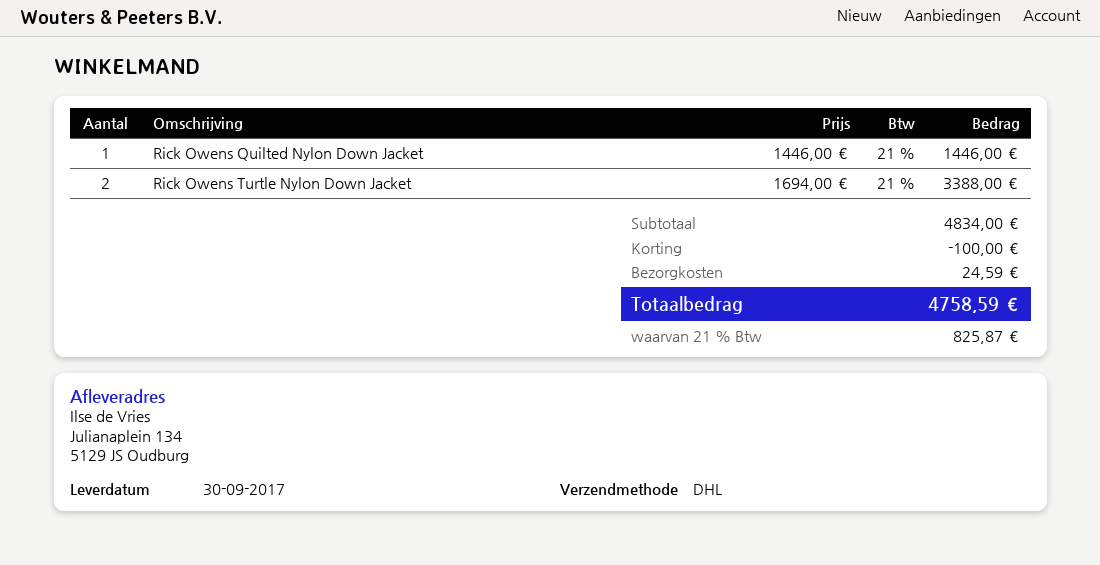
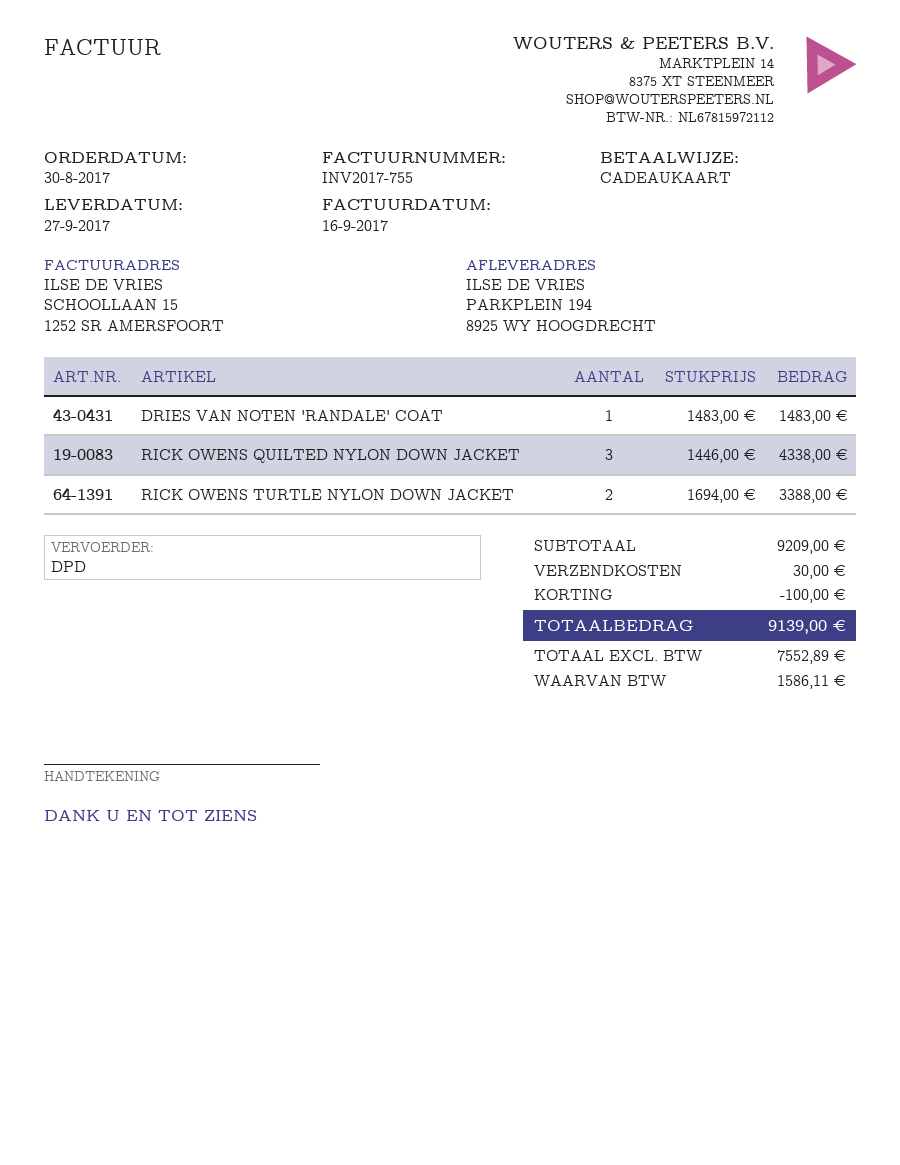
delivery date: 2017-09-30 -> 2017-09-27
shipping method: DHL -> DPD
ship to: Julianaplein 134, 5129 JS Oudburg -> PARKPLEIN 194, 8925 WY HOOGDRECHT
Rick Owens Quilted Nylon Down Jacket: 1 x 1446.00 = 1446.00 -> 3 x 1446.00 = 4338.00
DRIES VAN NOTEN 'RANDALE' COAT: none -> 1 x 1483.00 = 1483.00
subtotal: 4834.00 -> 9209.00
shipping: 24.59 -> 30.00
tax: 825.87 -> 1586.11
total: 4758.59 -> 9139.00

